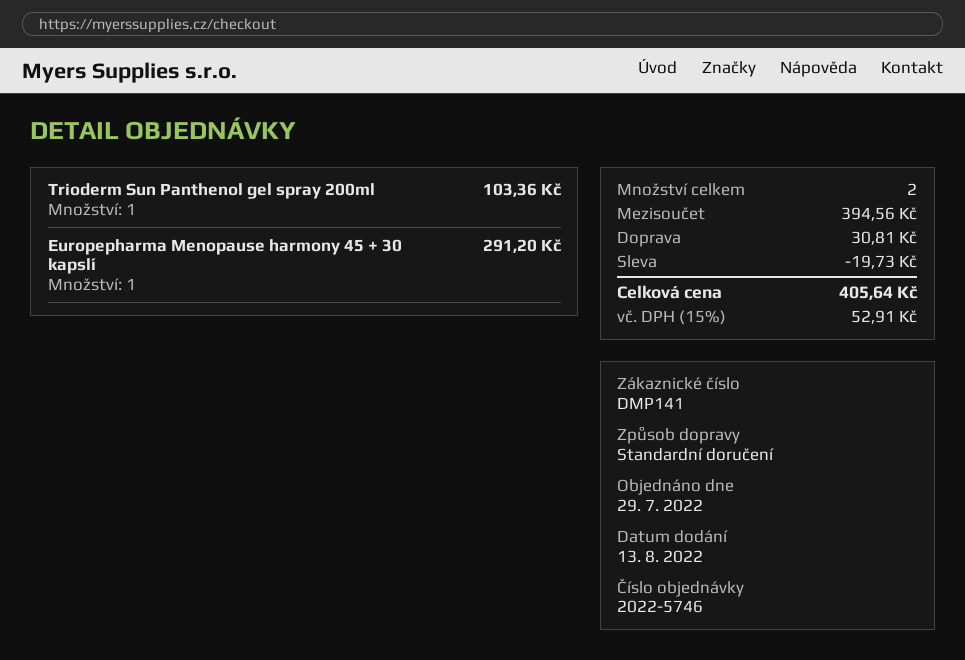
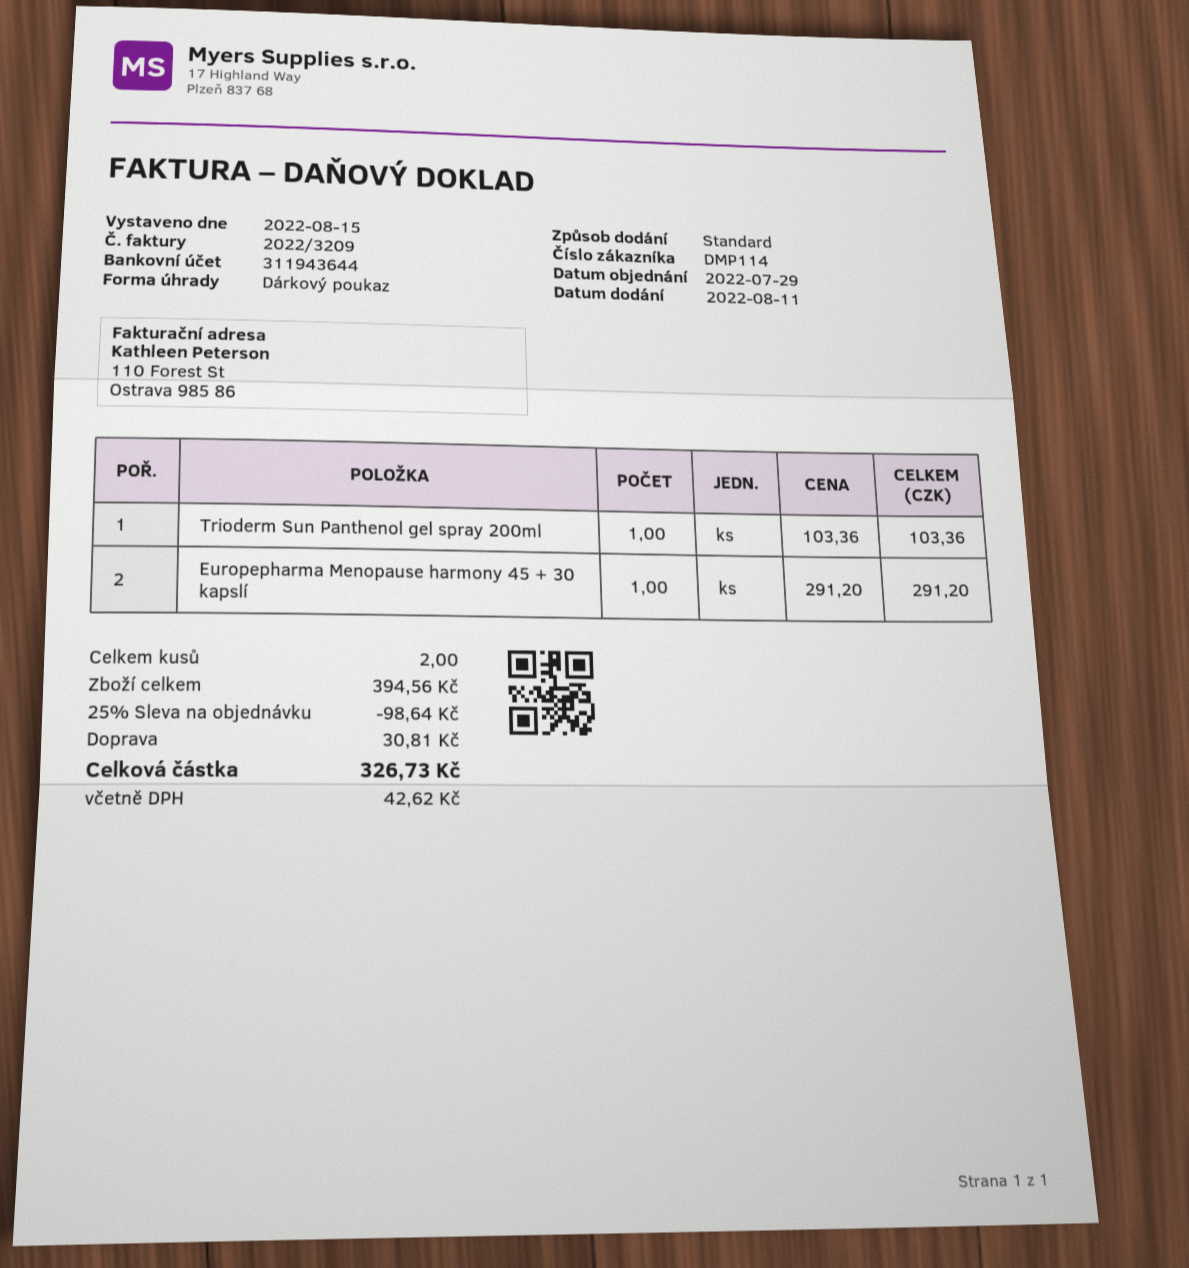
delivery date: 2022-08-13 -> 2022-08-11
customer number: DMP141 -> DMP114
discount: 19.73 -> 98.64
tax: 52.91 -> 42.62
total: 405.64 -> 326.73

